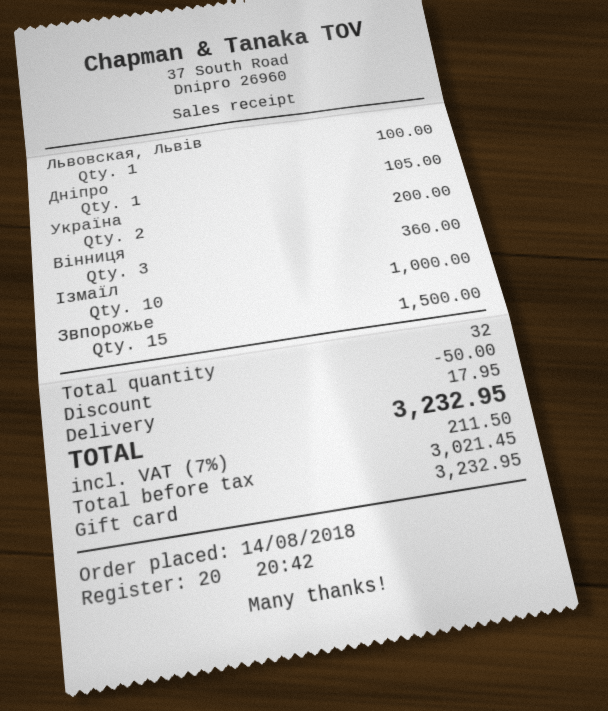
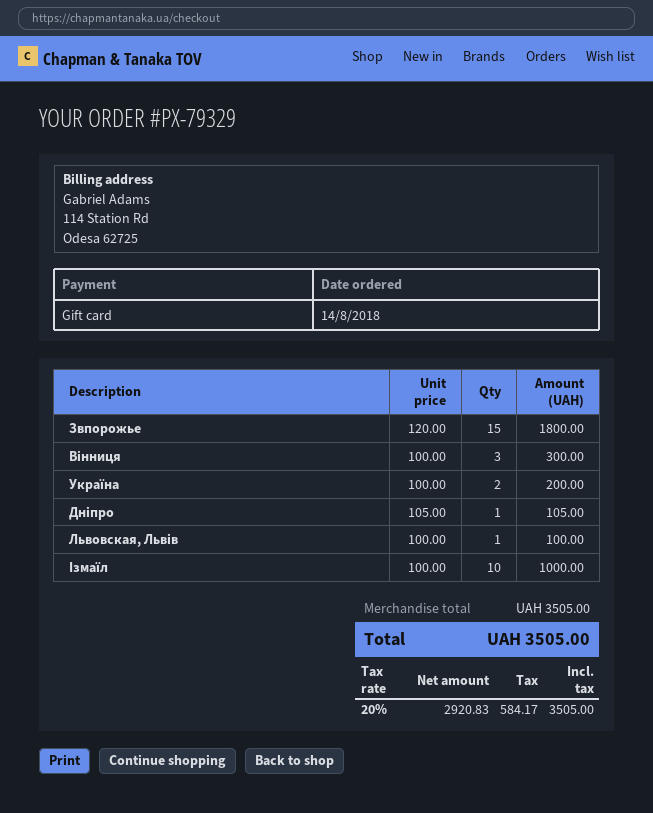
Вінниця: 3 for 360.00 -> 3 for 300.00
Звпорожье: 15 for 1500.00 -> 15 for 1800.00
discount: 50.00 -> none
shipping: 17.95 -> none
net: 3021.45 -> 2920.83
tax: 7% = 211.50 -> 20% = 584.17
total: 3232.95 -> 3505.00

